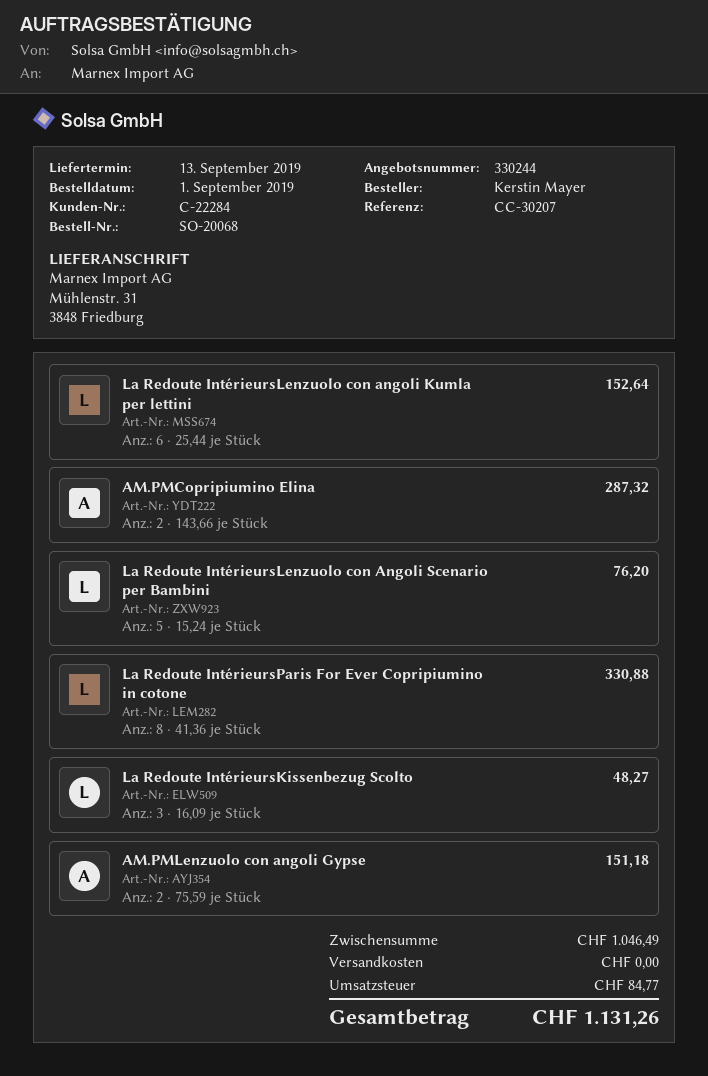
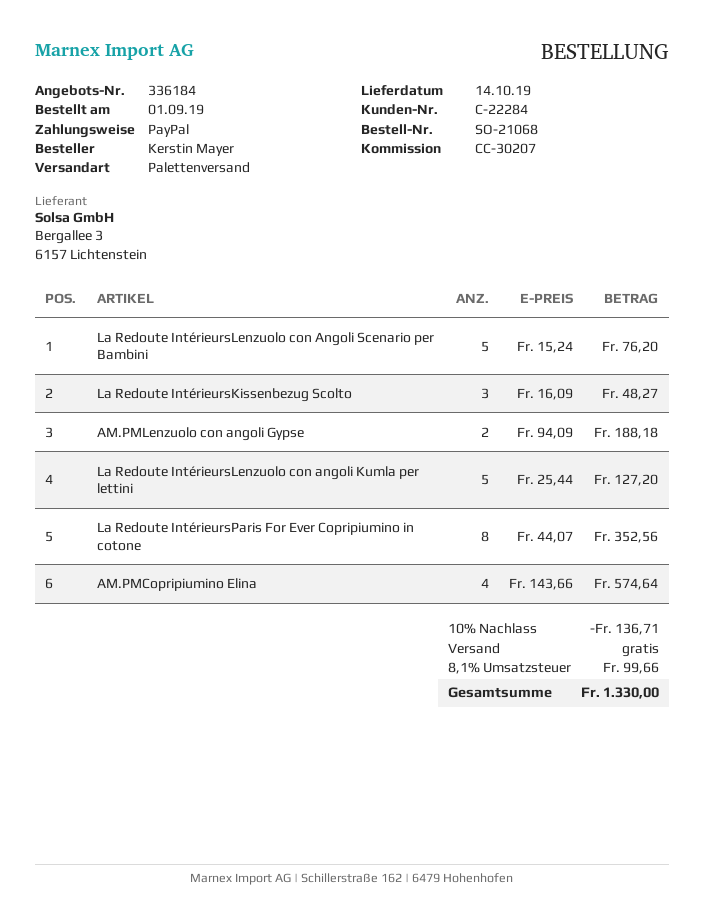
quote number: 330244 -> 336184
order number: SO-20068 -> SO-21068
delivery date: 2019-09-13 -> 2019-10-14
La Redoute IntérieursLenzuolo con angoli Kumla per lettini: 6 x 25.44 = 152.64 -> 5 x 25.44 = 127.20
AM.PMCopripiumino Elina: 2 x 143.66 = 287.32 -> 4 x 143.66 = 574.64
La Redoute IntérieursParis For Ever Copripiumino in cotone: 8 x 41.36 = 330.88 -> 8 x 44.07 = 352.56
AM.PMLenzuolo con angoli Gypse: 2 x 75.59 = 151.18 -> 2 x 94.09 = 188.18
discount: none -> 10% = 136.71
tax: 84.77 -> 99.66
total: 1131.26 -> 1330.00

